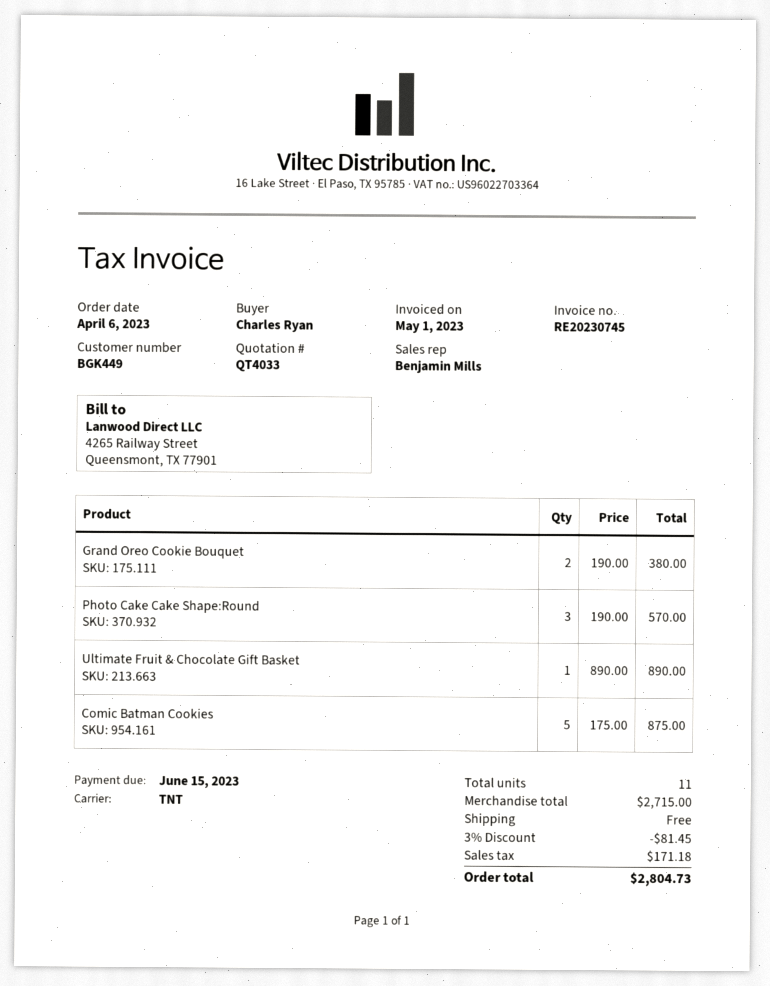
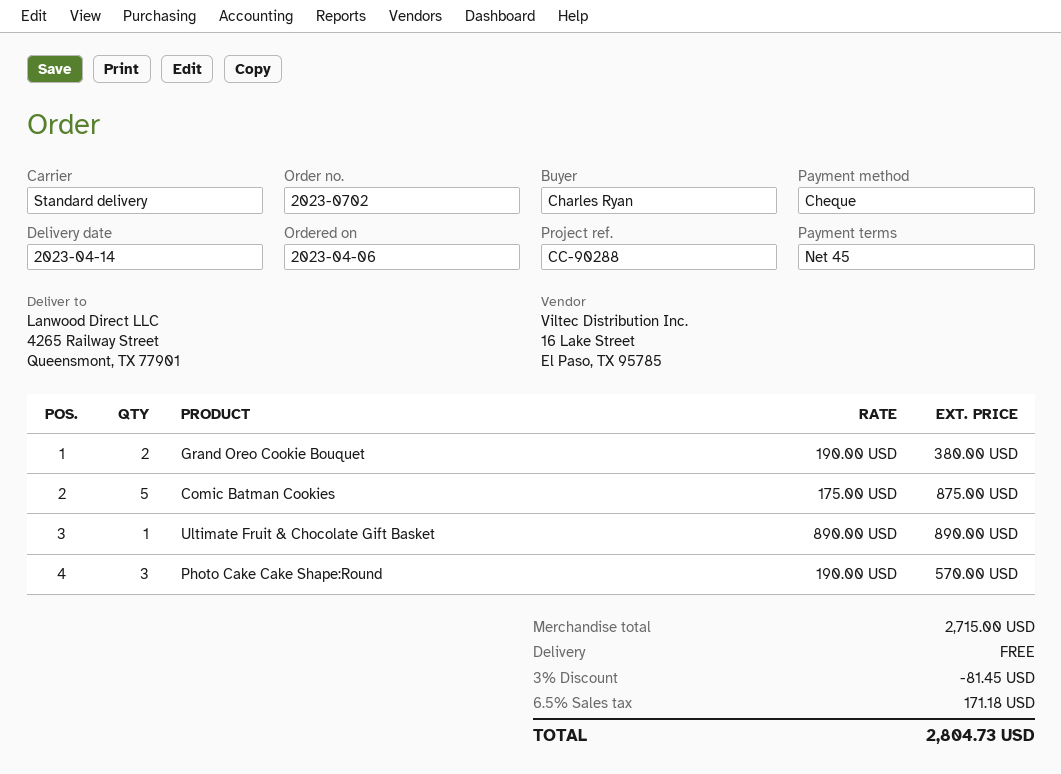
shipping method: TNT -> standard

